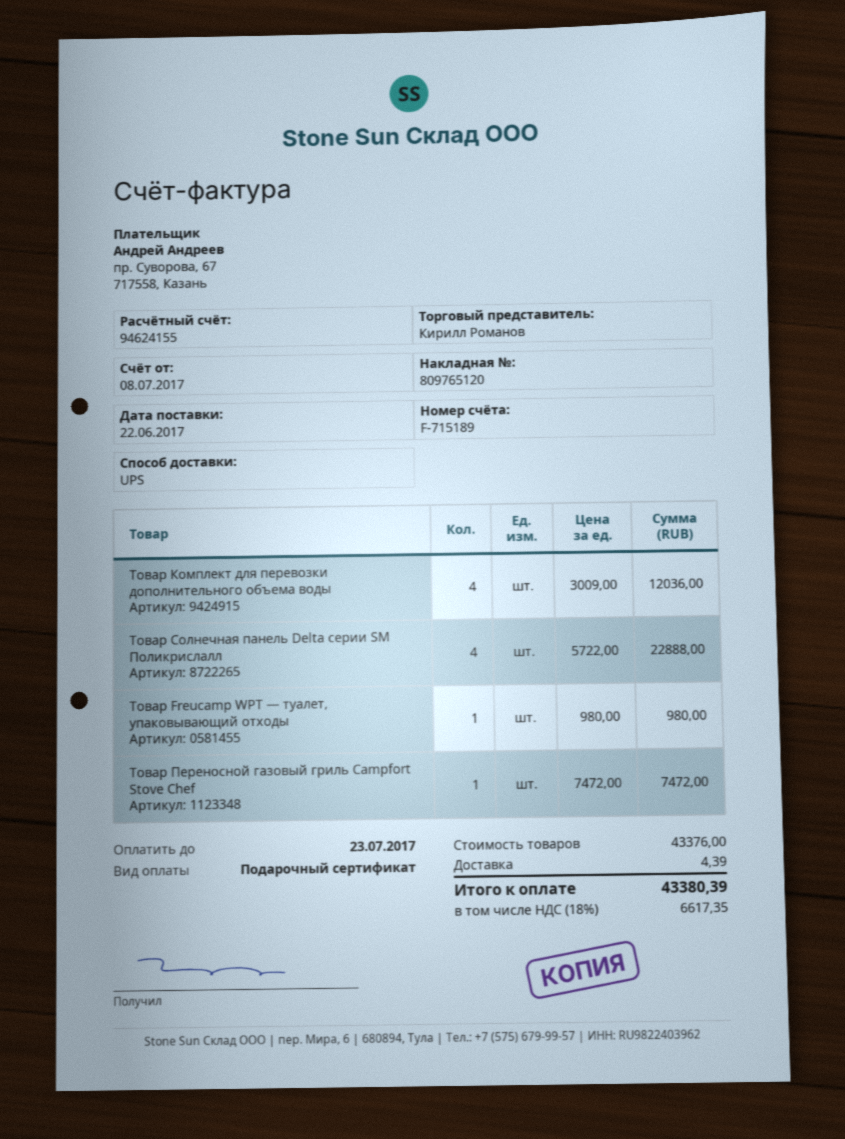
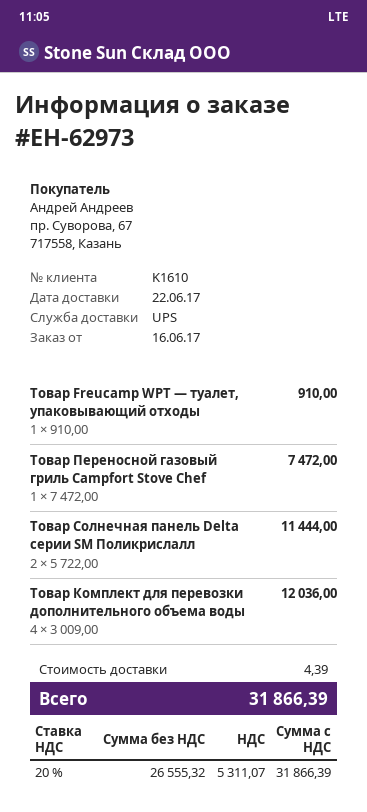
Товар Солнечная панель Delta серии SM Поликрислалл: 4 x 5722.00 = 22888.00 -> 2 x 5722.00 = 11444.00
Товар Freucamp WPT — туалет, упаковывающий отходы: 1 x 980.00 = 980.00 -> 1 x 910.00 = 910.00
tax: 18% = 6617.35 -> 20% = 5311.07
total: 43380.39 -> 31866.39

